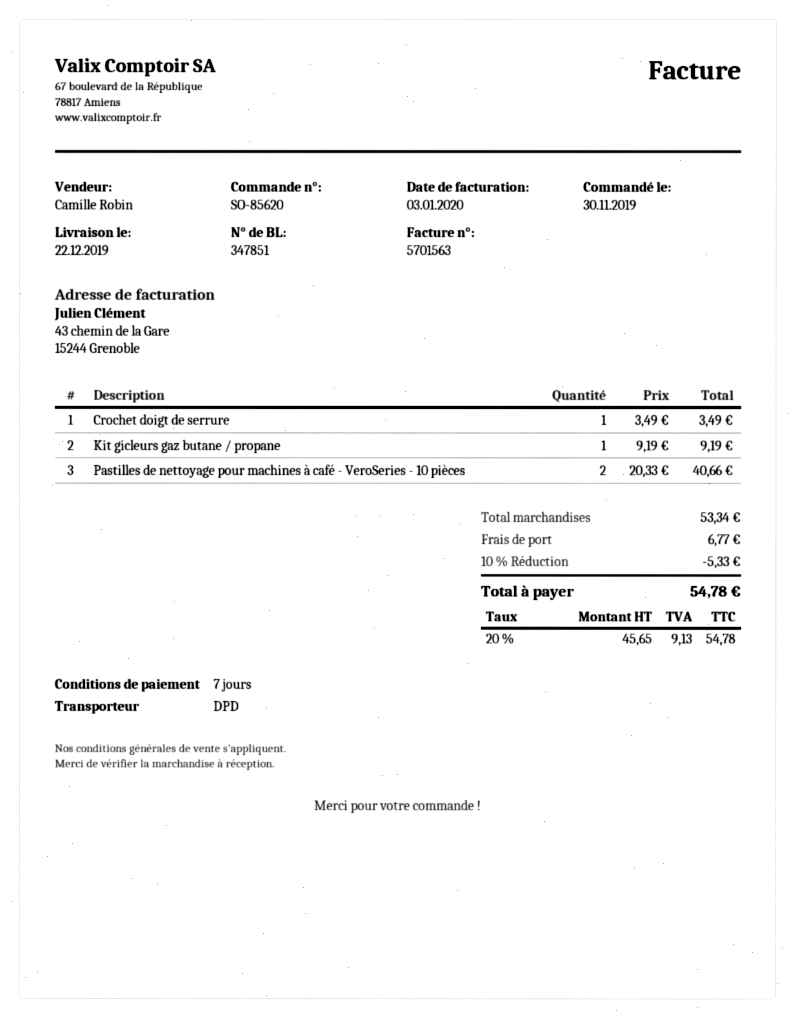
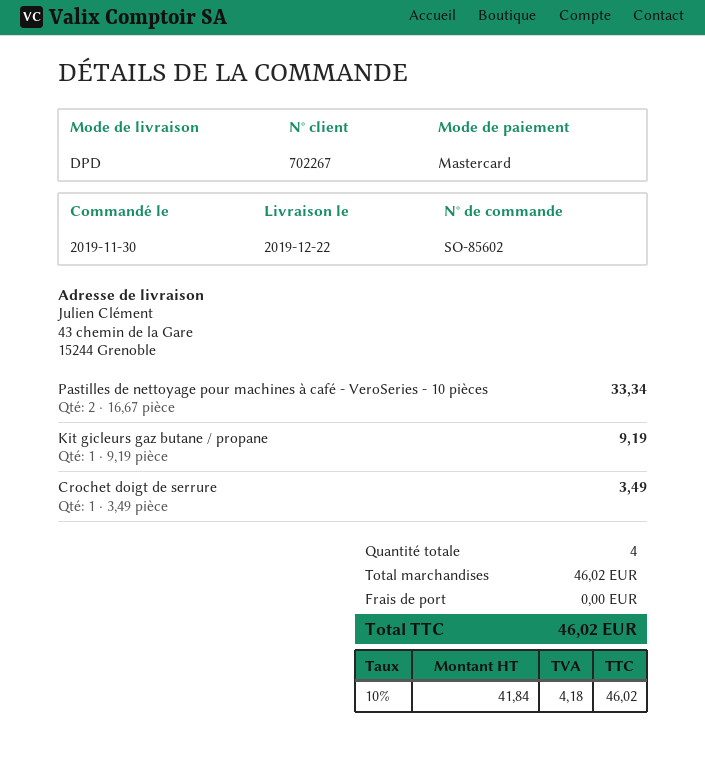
order number: SO-85620 -> SO-85602
Pastilles de nettoyage pour machines à café - VeroSeries - 10 pièces: 2 x 20.33 = 40.66 -> 2 x 16.67 = 33.34
subtotal: 53.34 -> 46.02
discount: 10% = 5.33 -> none
shipping: 6.77 -> 0.00
net: 45.65 -> 41.84
tax: 20% = 9.13 -> 10% = 4.18
total: 54.78 -> 46.02

